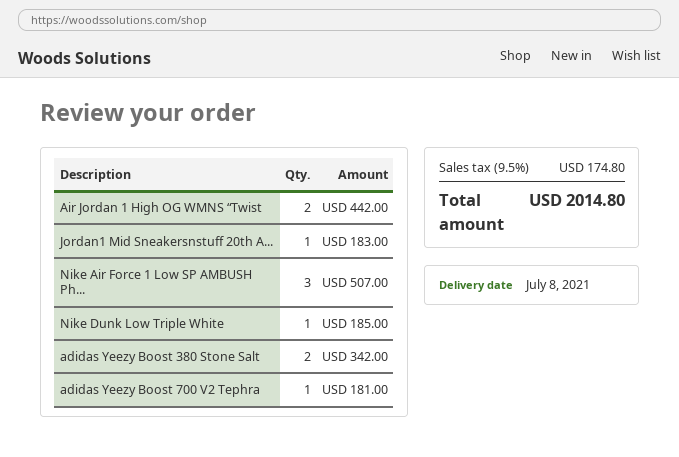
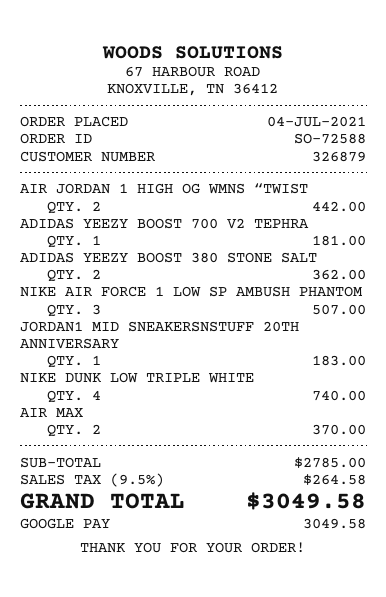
Nike Dunk Low Triple White: 1 for 185.00 -> 4 for 740.00
adidas Yeezy Boost 380 Stone Salt: 2 for 342.00 -> 2 for 362.00
AIR MAX: none -> 2 for 370.00
tax: 9.5% = 174.80 -> 9.5% = 264.58
total: 2014.80 -> 3049.58

